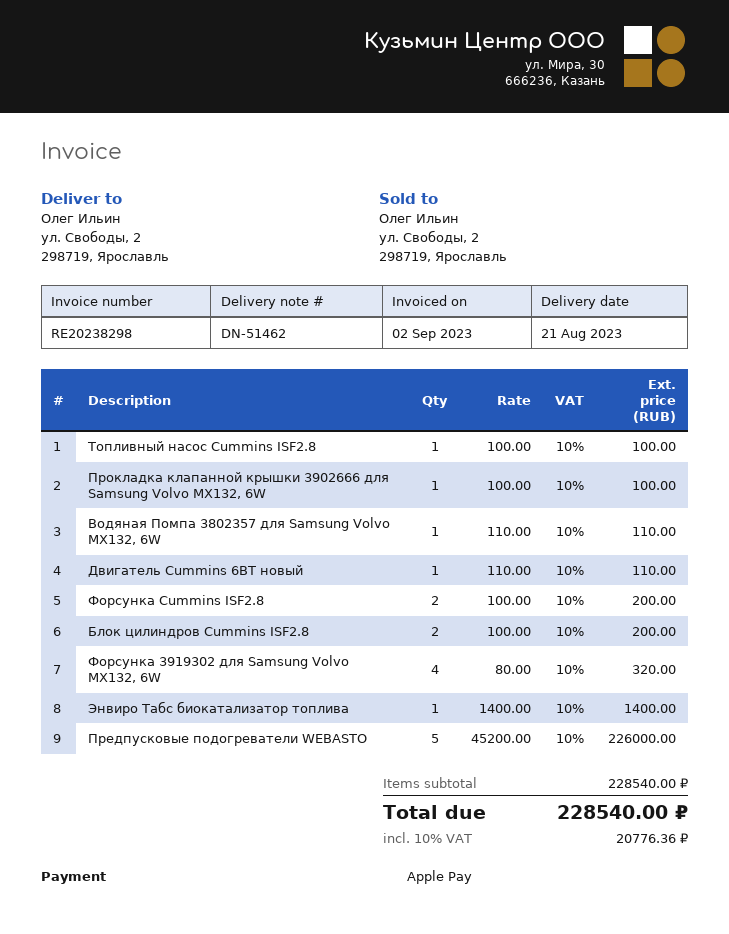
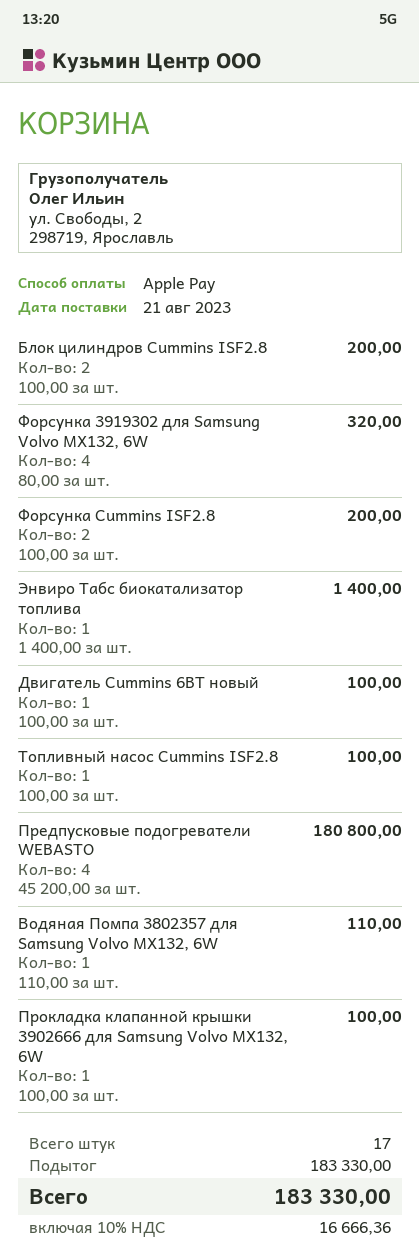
Двигатель Cummins 6BT новый: 1 x 110.00 = 110.00 -> 1 x 100.00 = 100.00
Предпусковые подогреватели WEBASTO: 5 x 45200.00 = 226000.00 -> 4 x 45200.00 = 180800.00
subtotal: 228540.00 -> 183330.00
tax: 10% = 20776.36 -> 10% = 16666.36
total: 228540.00 -> 183330.00

